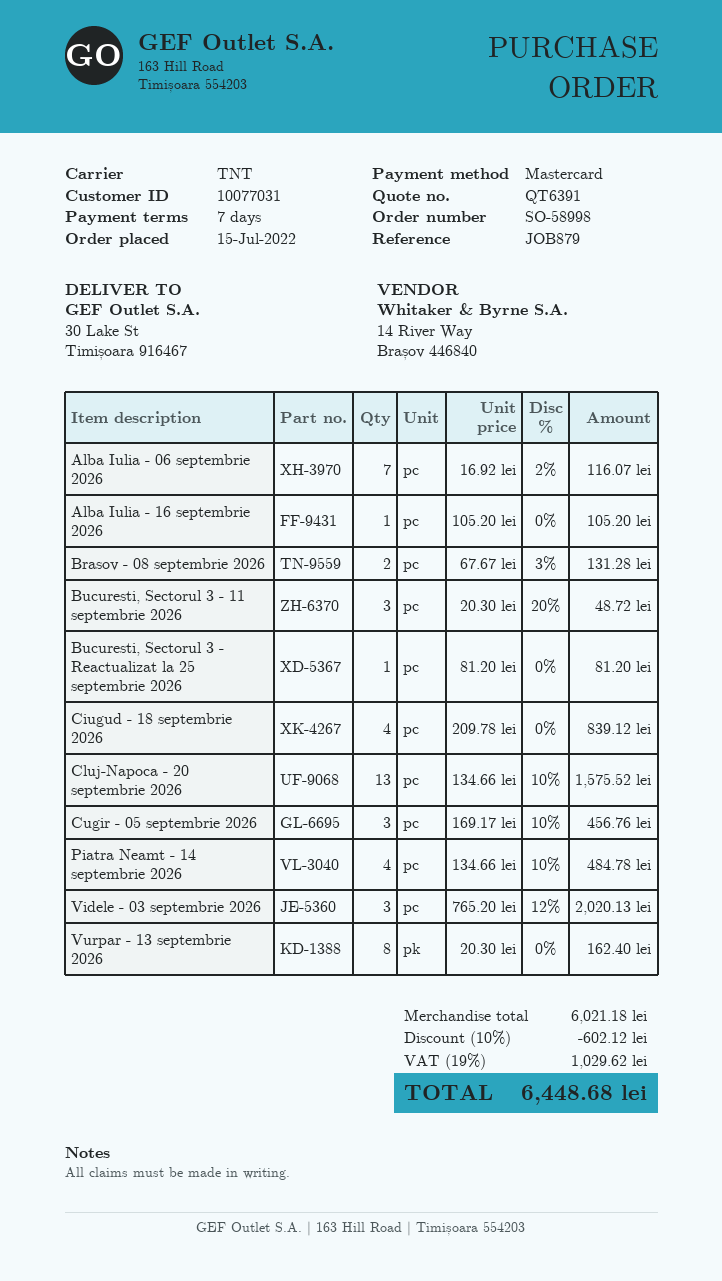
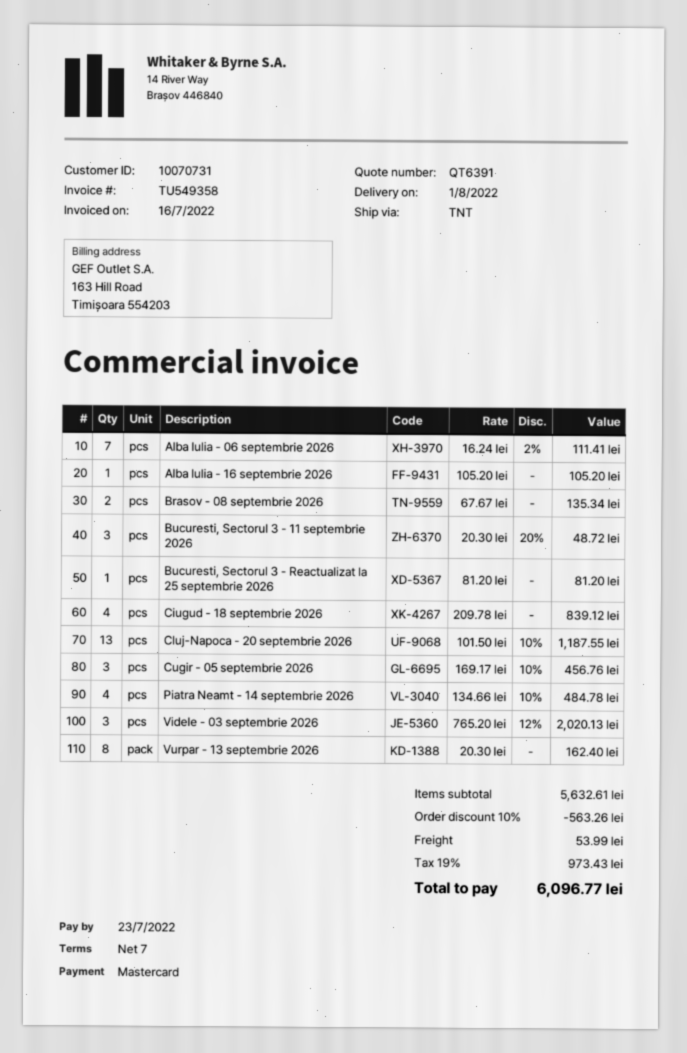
customer number: 10077031 -> 10070731
Alba Iulia - 06 septembrie 2026: 7 x 16.92 - 2% = 116.07 -> 7 x 16.24 - 2% = 111.41
Brasov - 08 septembrie 2026: 2 x 67.67 - 3% = 131.28 -> 2 x 67.67 = 135.34
Cluj-Napoca - 20 septembrie 2026: 13 x 134.66 - 10% = 1575.52 -> 13 x 101.50 - 10% = 1187.55
subtotal: 6021.18 -> 5632.61
discount: 10% = 602.12 -> 10% = 563.26
shipping: none -> 53.99
tax: 19% = 1029.62 -> 19% = 973.43
total: 6448.68 -> 6096.77

